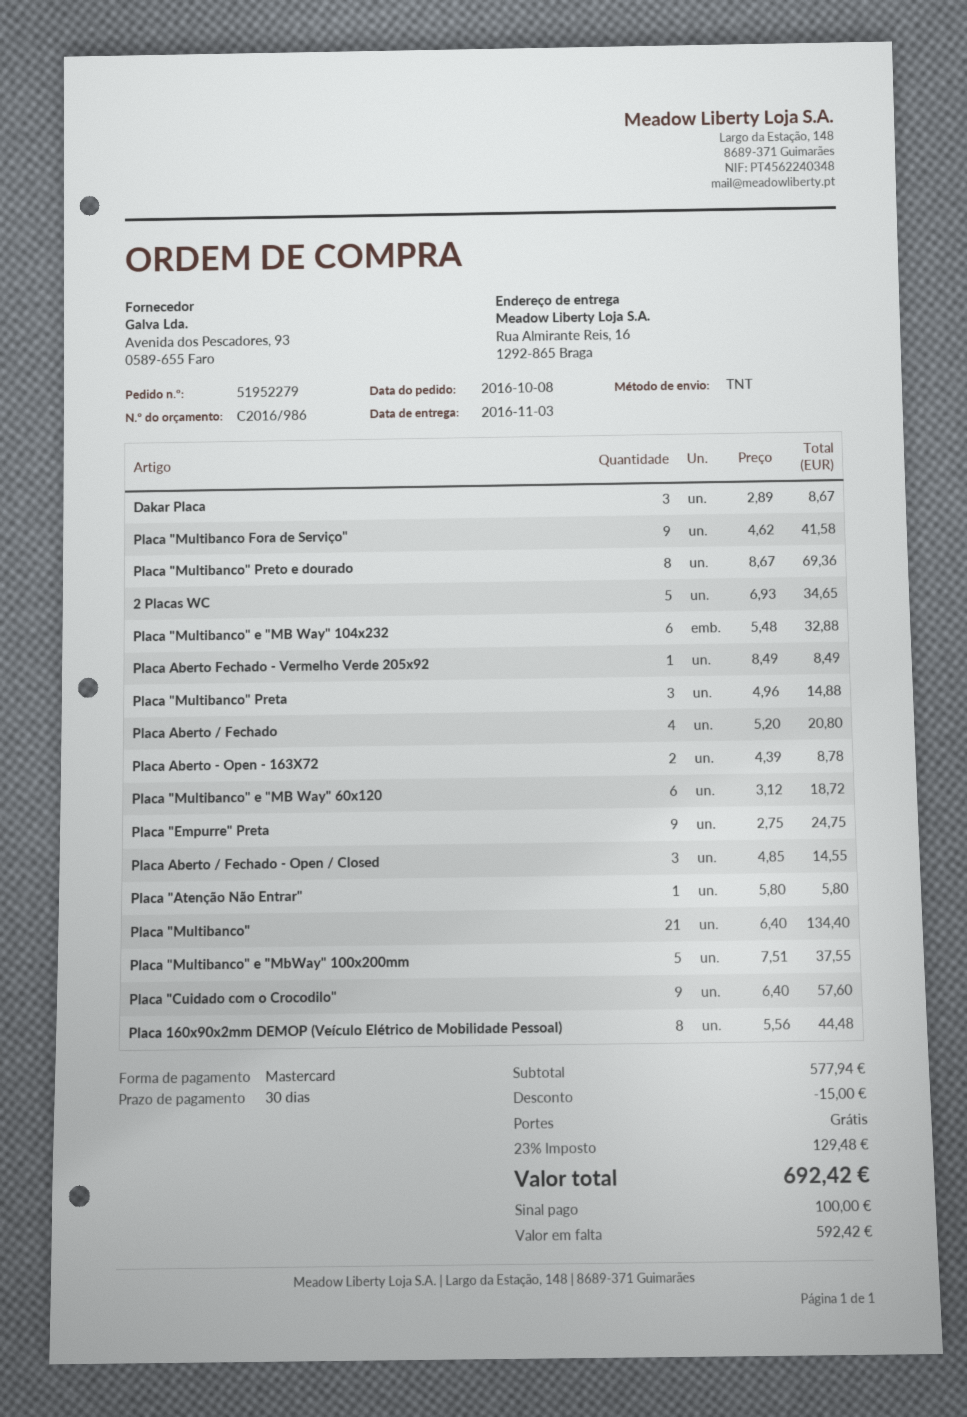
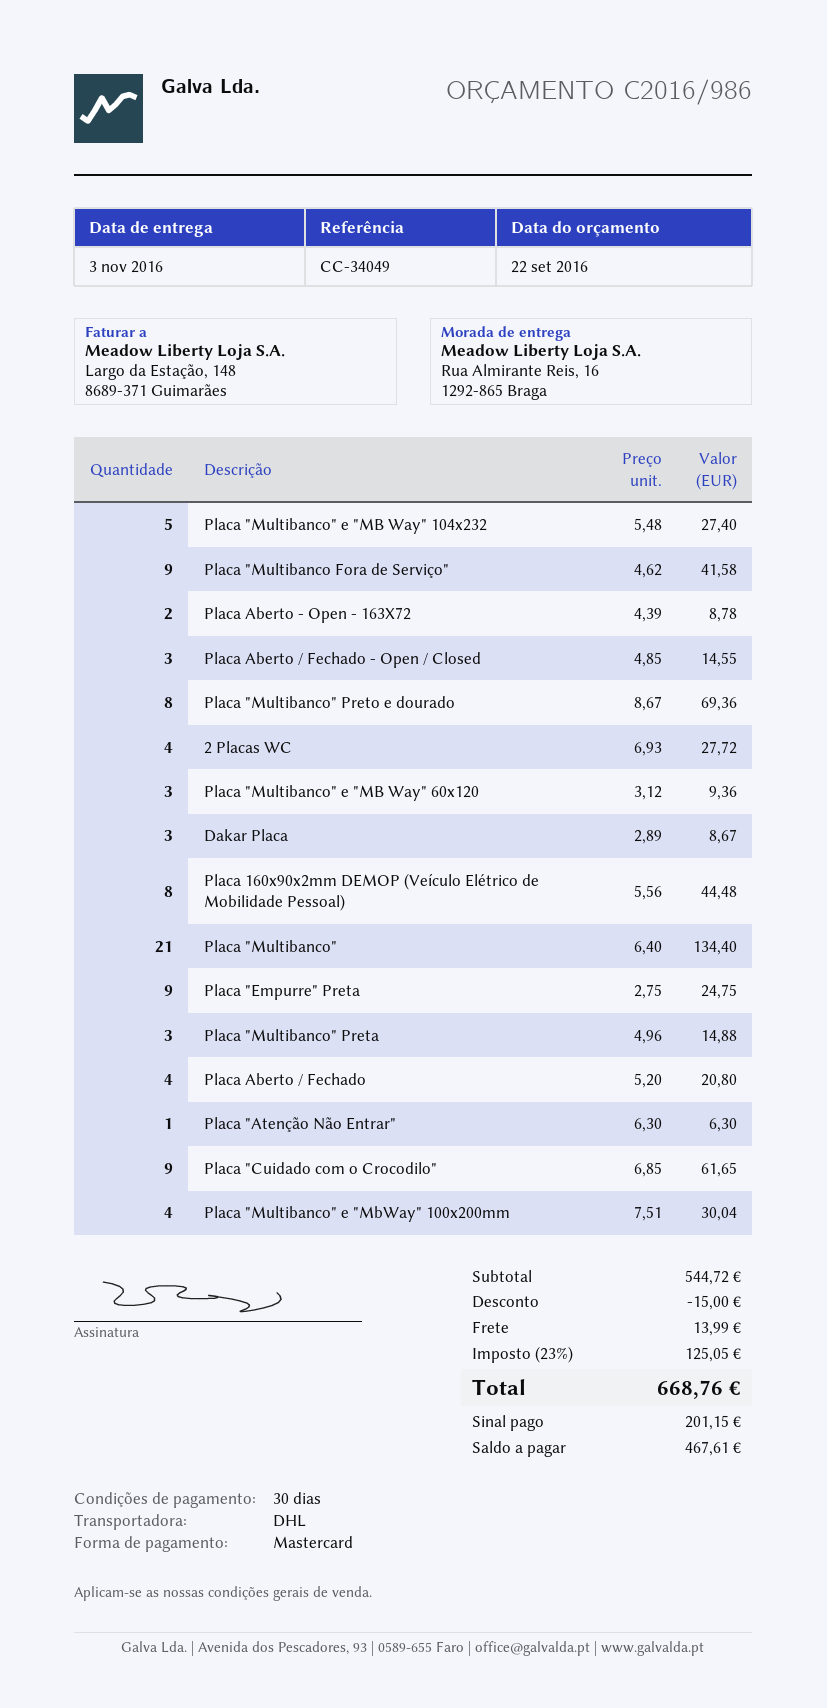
shipping method: TNT -> DHL
2 Placas WC: 5 x 6.93 = 34.65 -> 4 x 6.93 = 27.72
Placa "Multibanco" e "MB Way" 104x232: 6 x 5.48 = 32.88 -> 5 x 5.48 = 27.40
Placa Aberto Fechado - Vermelho Verde 205x92: 1 x 8.49 = 8.49 -> none
Placa "Multibanco" e "MB Way" 60x120: 6 x 3.12 = 18.72 -> 3 x 3.12 = 9.36
Placa "Atenção Não Entrar": 1 x 5.80 = 5.80 -> 1 x 6.30 = 6.30
Placa "Multibanco" e "MbWay" 100x200mm: 5 x 7.51 = 37.55 -> 4 x 7.51 = 30.04
Placa "Cuidado com o Crocodilo": 9 x 6.40 = 57.60 -> 9 x 6.85 = 61.65
subtotal: 577.94 -> 544.72
shipping: 0.00 -> 13.99
tax: 23% = 129.48 -> 23% = 125.05
total: 692.42 -> 668.76
deposit: 100.00 -> 201.15
balance: 592.42 -> 467.61

